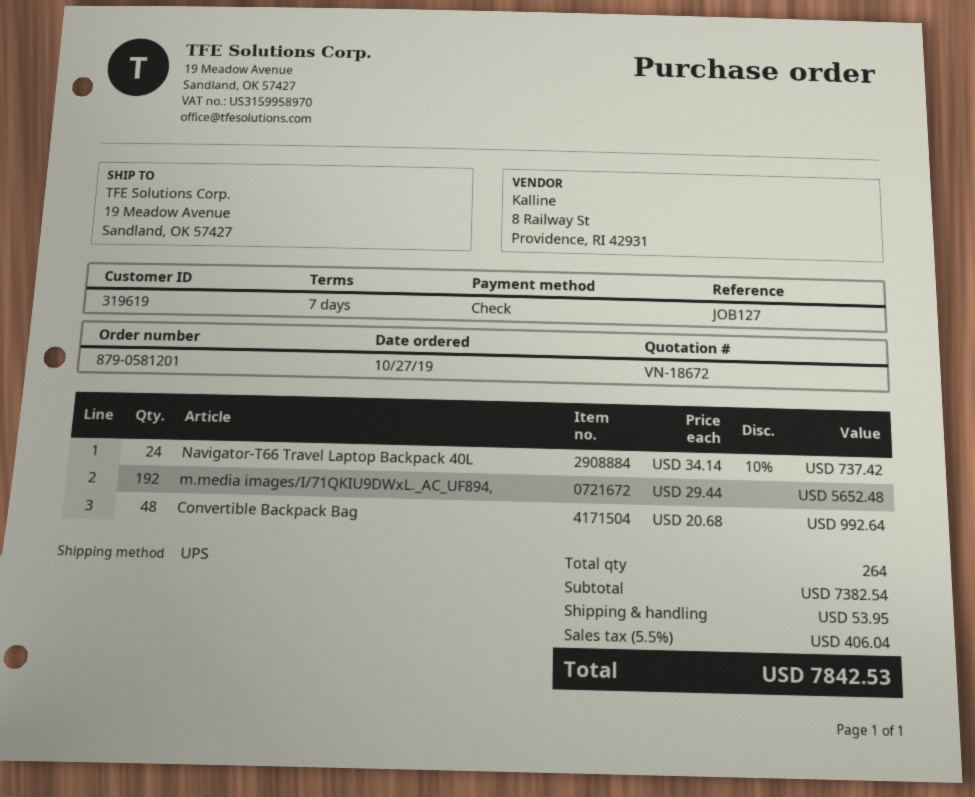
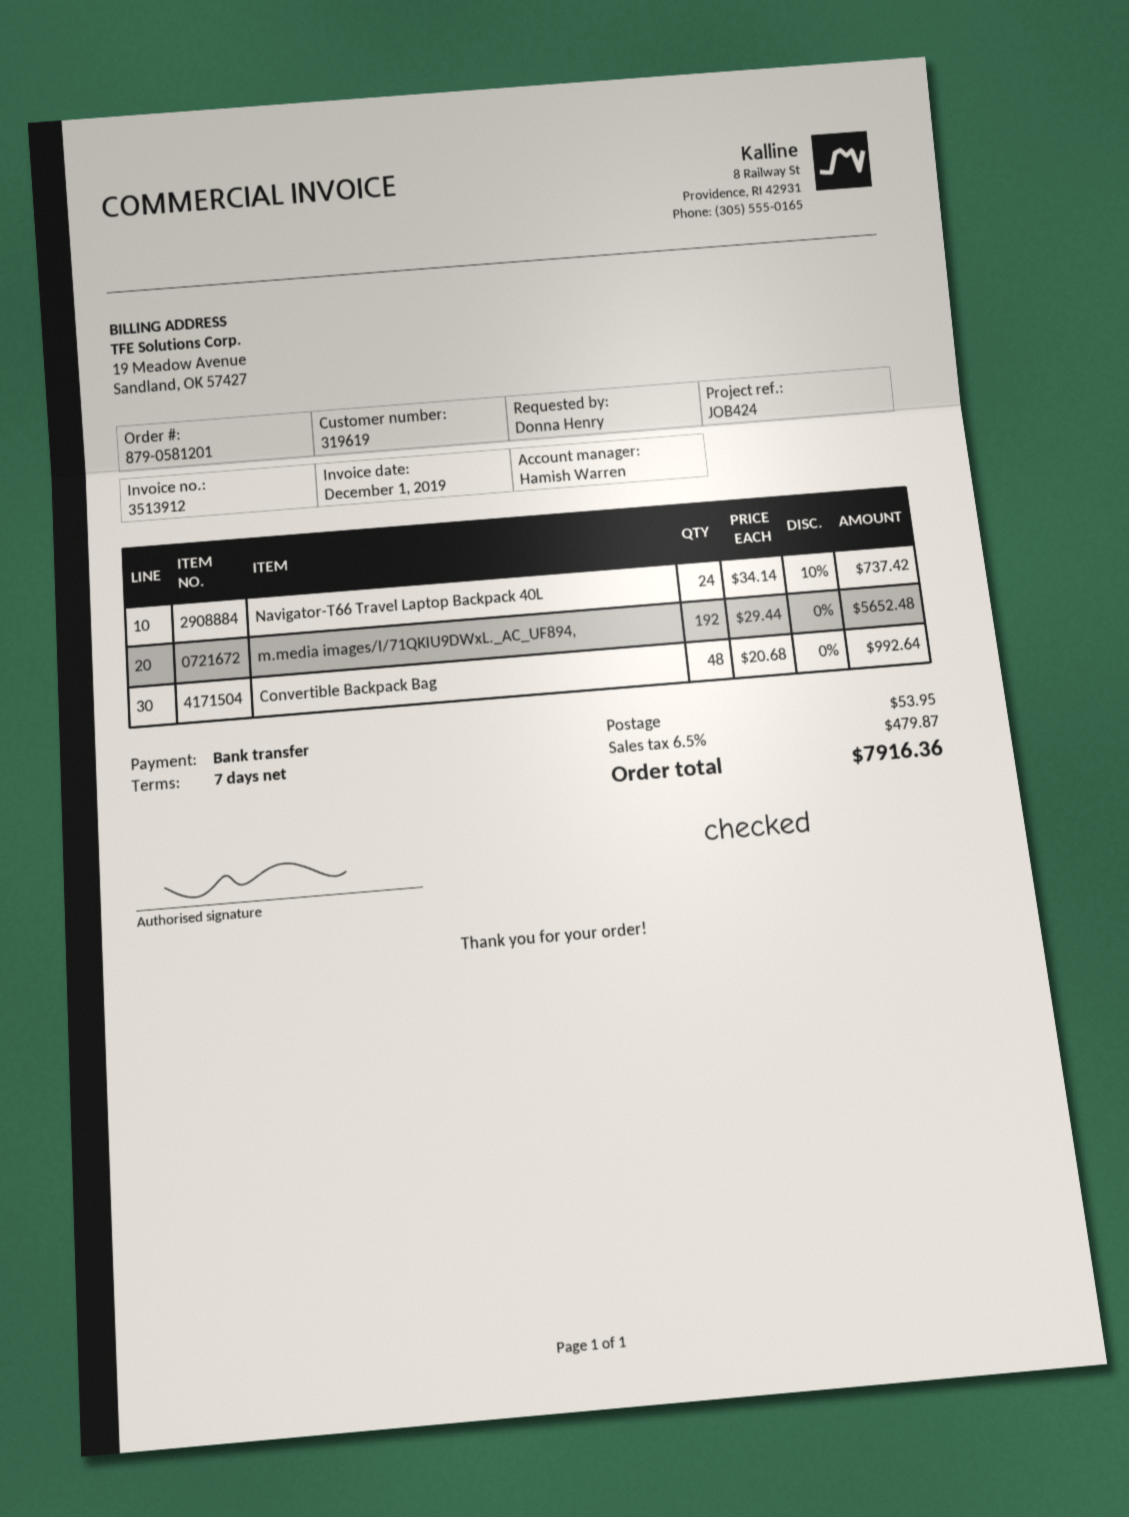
reference: JOB127 -> JOB424
payment method: cheque -> bank transfer
tax: 5.5% = 406.04 -> 6.5% = 479.87
total: 7842.53 -> 7916.36

